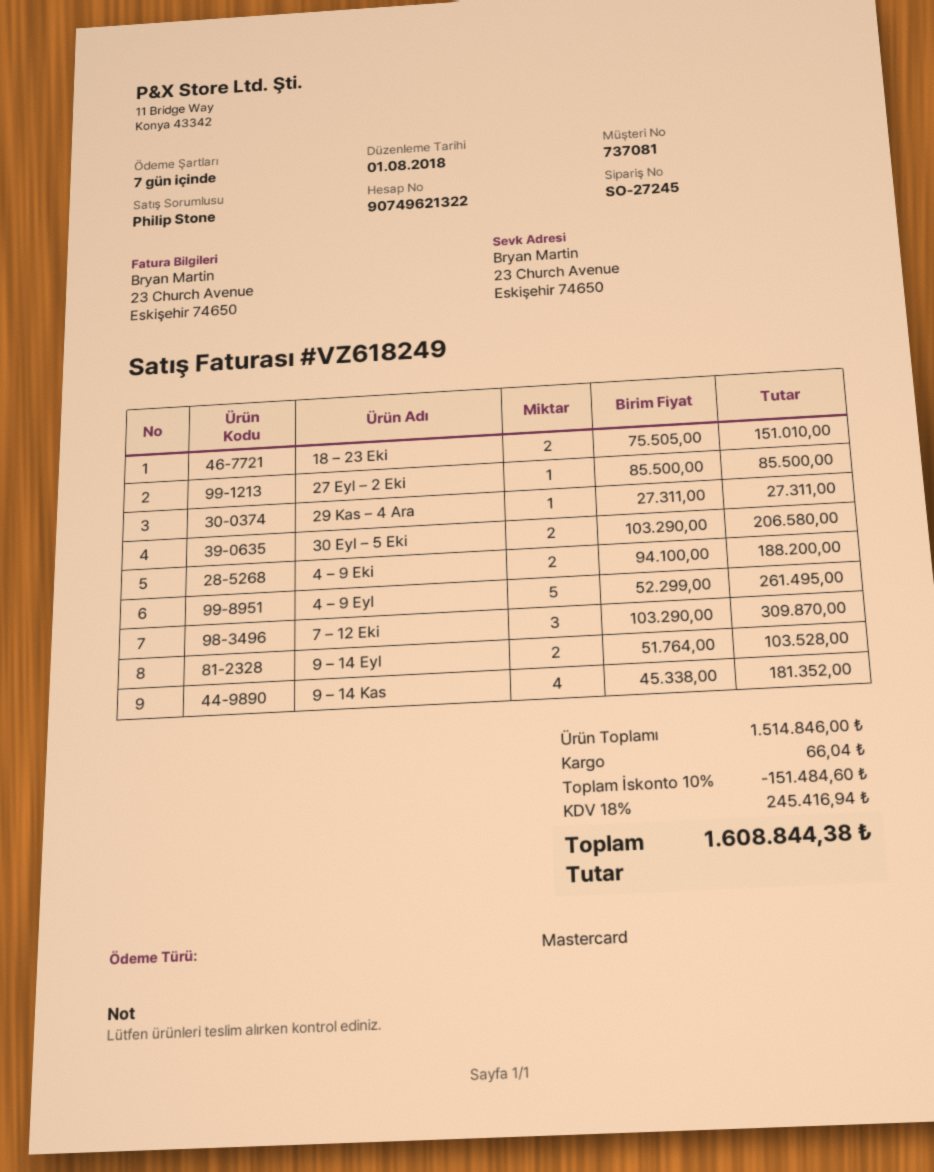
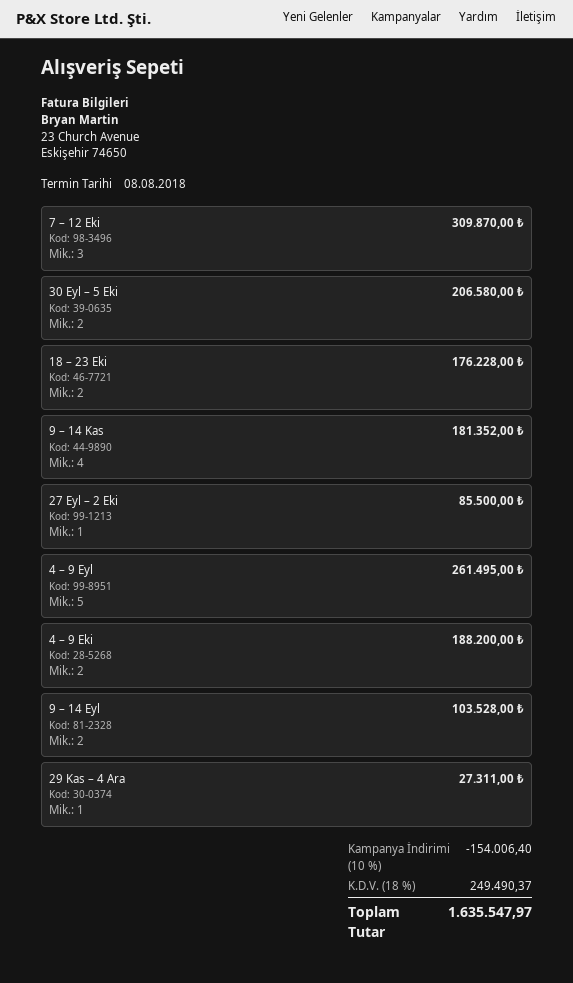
18 – 23 Eki: 2 for 151010.00 -> 2 for 176228.00
discount: 10% = 151484.60 -> 10% = 154006.40
shipping: 66.04 -> none
tax: 18% = 245416.94 -> 18% = 249490.37
total: 1608844.38 -> 1635547.97

